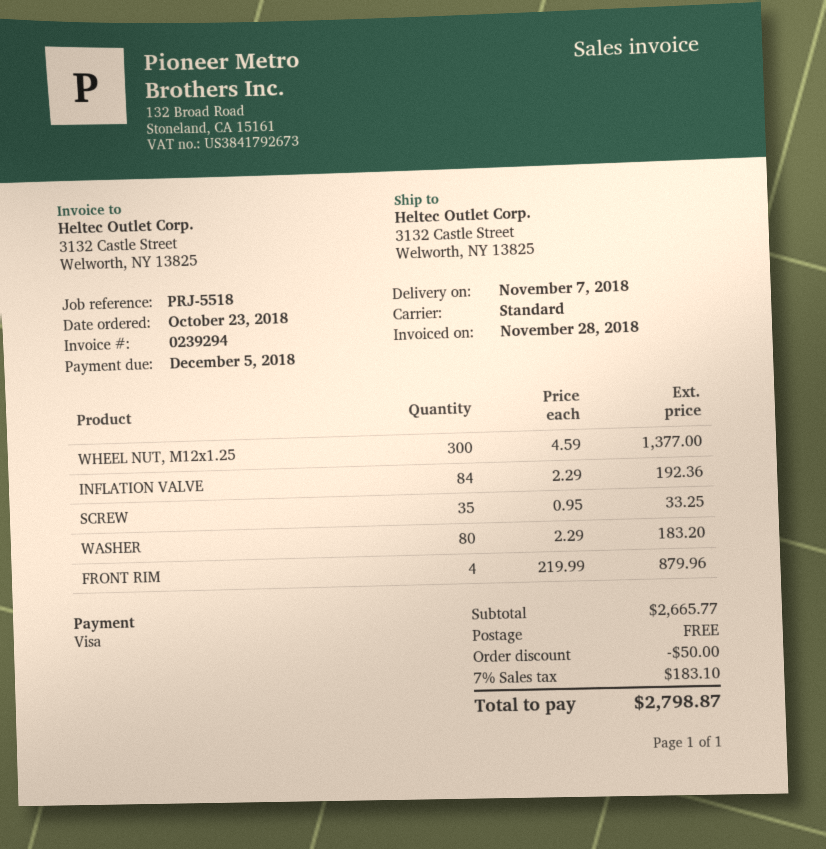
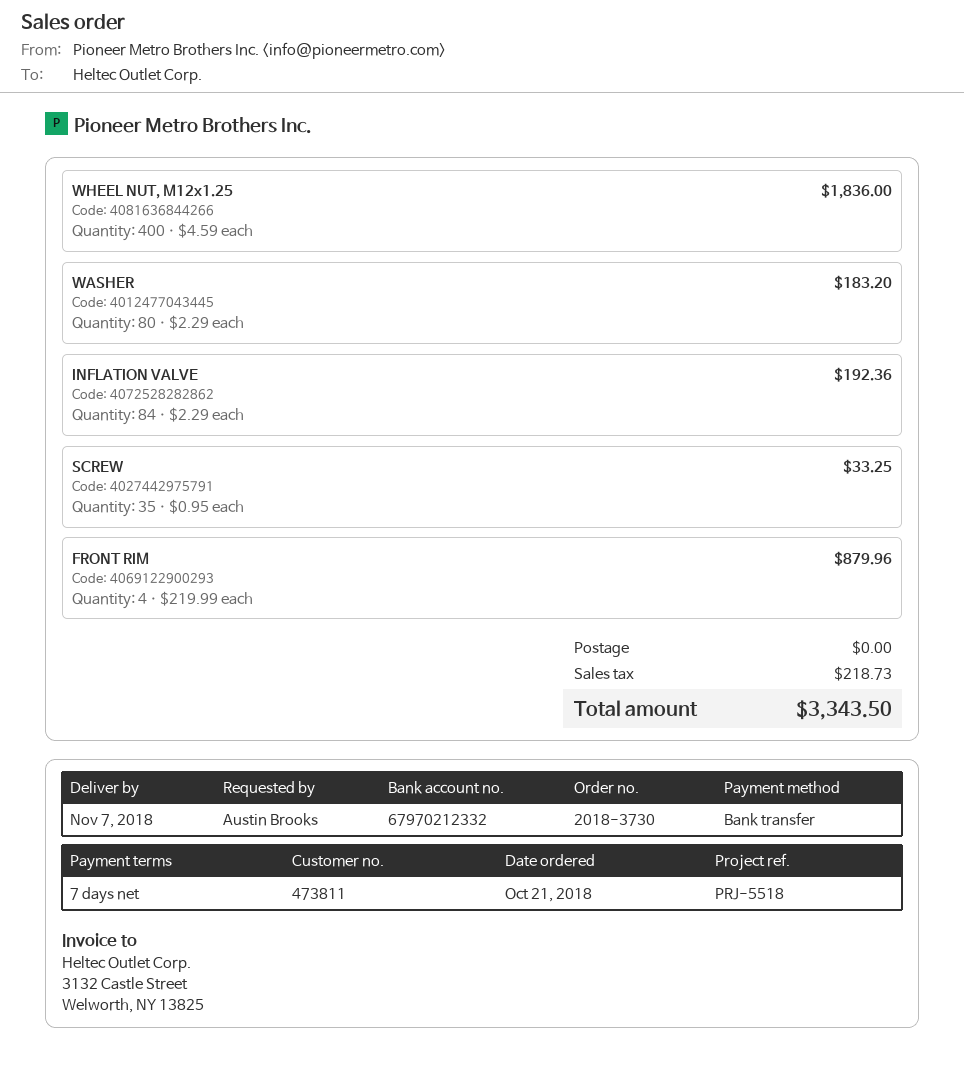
order date: 2018-10-23 -> 2018-10-21
payment method: Visa -> bank transfer
WHEEL NUT, M12x1.25: 300 x 4.59 = 1377.00 -> 400 x 4.59 = 1836.00
discount: 50.00 -> none
tax: 183.10 -> 218.73
total: 2798.87 -> 3343.50

